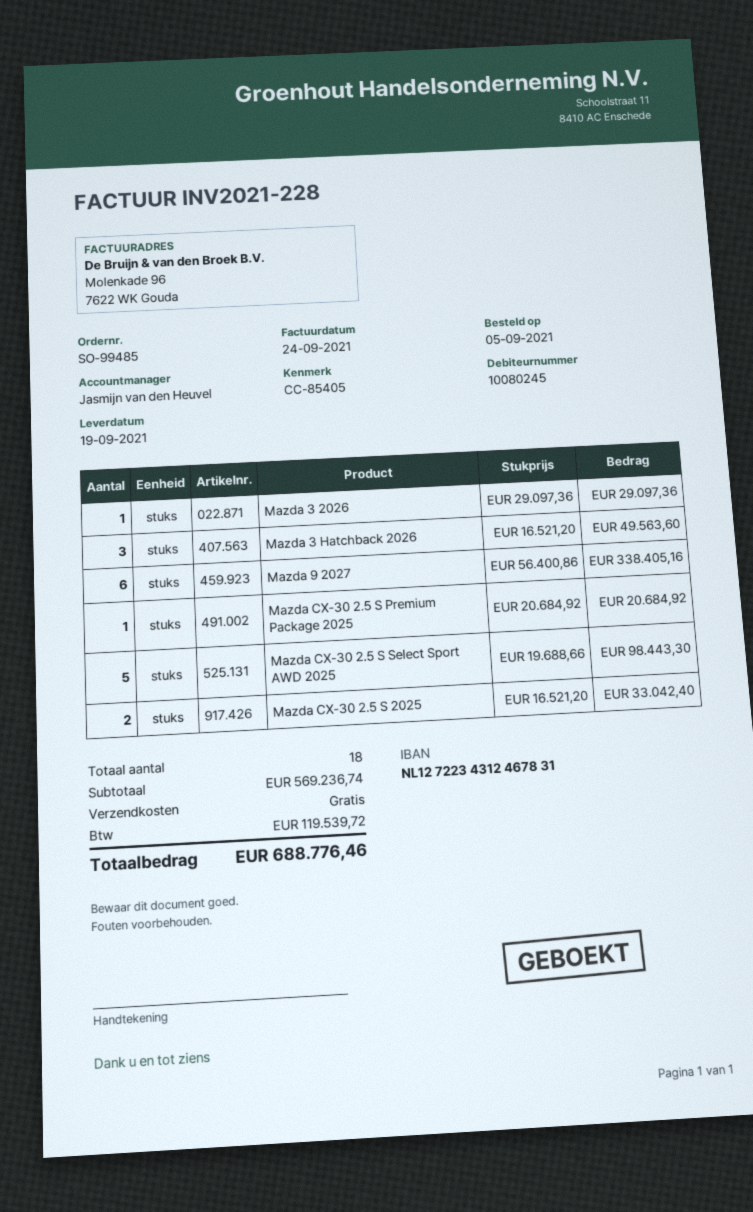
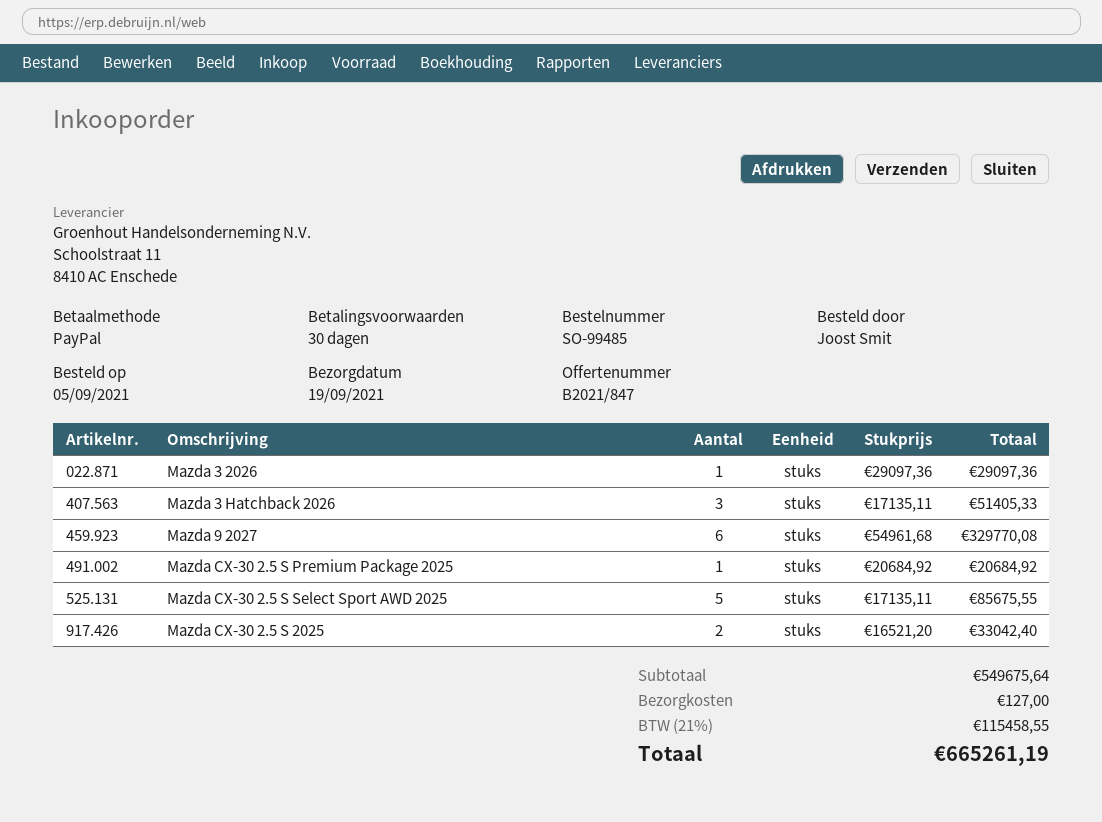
Mazda 3 Hatchback 2026: 3 x 16521.20 = 49563.60 -> 3 x 17135.11 = 51405.33
Mazda 9 2027: 6 x 56400.86 = 338405.16 -> 6 x 54961.68 = 329770.08
Mazda CX-30 2.5 S Select Sport AWD 2025: 5 x 19688.66 = 98443.30 -> 5 x 17135.11 = 85675.55
subtotal: 569236.74 -> 549675.64
shipping: 0.00 -> 127.00
tax: 119539.72 -> 115458.55
total: 688776.46 -> 665261.19

